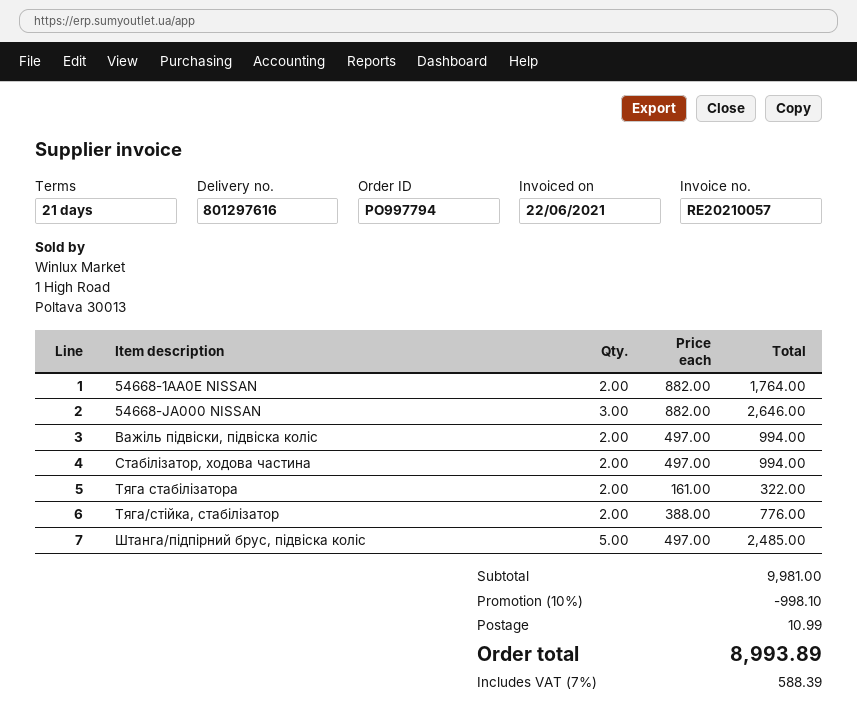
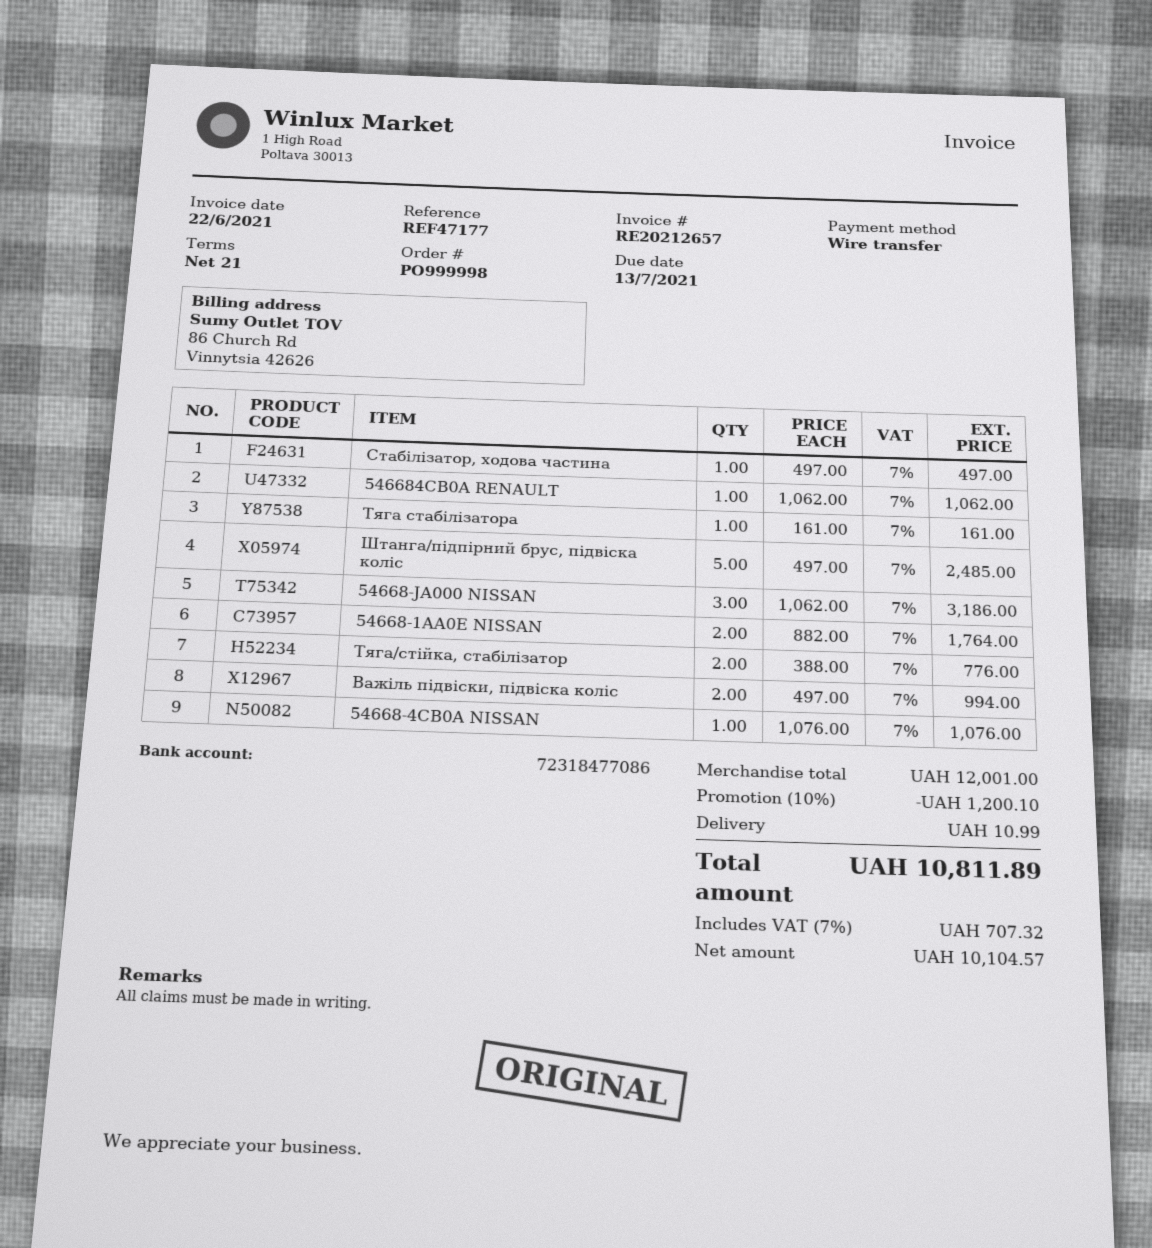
order number: PO997794 -> PO999998
invoice number: RE20210057 -> RE20212657
54668-JA000 NISSAN: 3 x 882.00 = 2646.00 -> 3 x 1062.00 = 3186.00
Стабілізатор, ходова частина: 2 x 497.00 = 994.00 -> 1 x 497.00 = 497.00
Тяга стабілізатора: 2 x 161.00 = 322.00 -> 1 x 161.00 = 161.00
546684CB0A RENAULT: none -> 1 x 1062.00 = 1062.00
54668-4CB0A NISSAN: none -> 1 x 1076.00 = 1076.00
subtotal: 9981.00 -> 12001.00
discount: 10% = 998.10 -> 10% = 1200.10
tax: 7% = 588.39 -> 7% = 707.32
total: 8993.89 -> 10811.89

